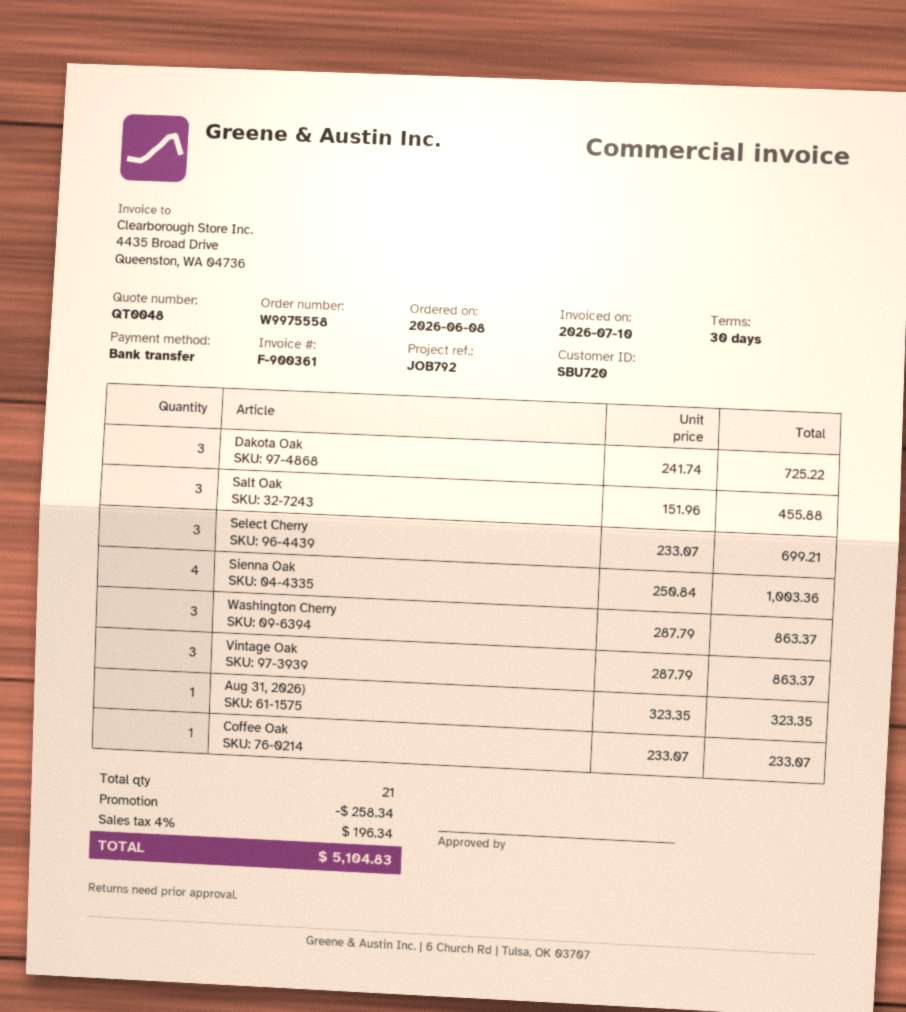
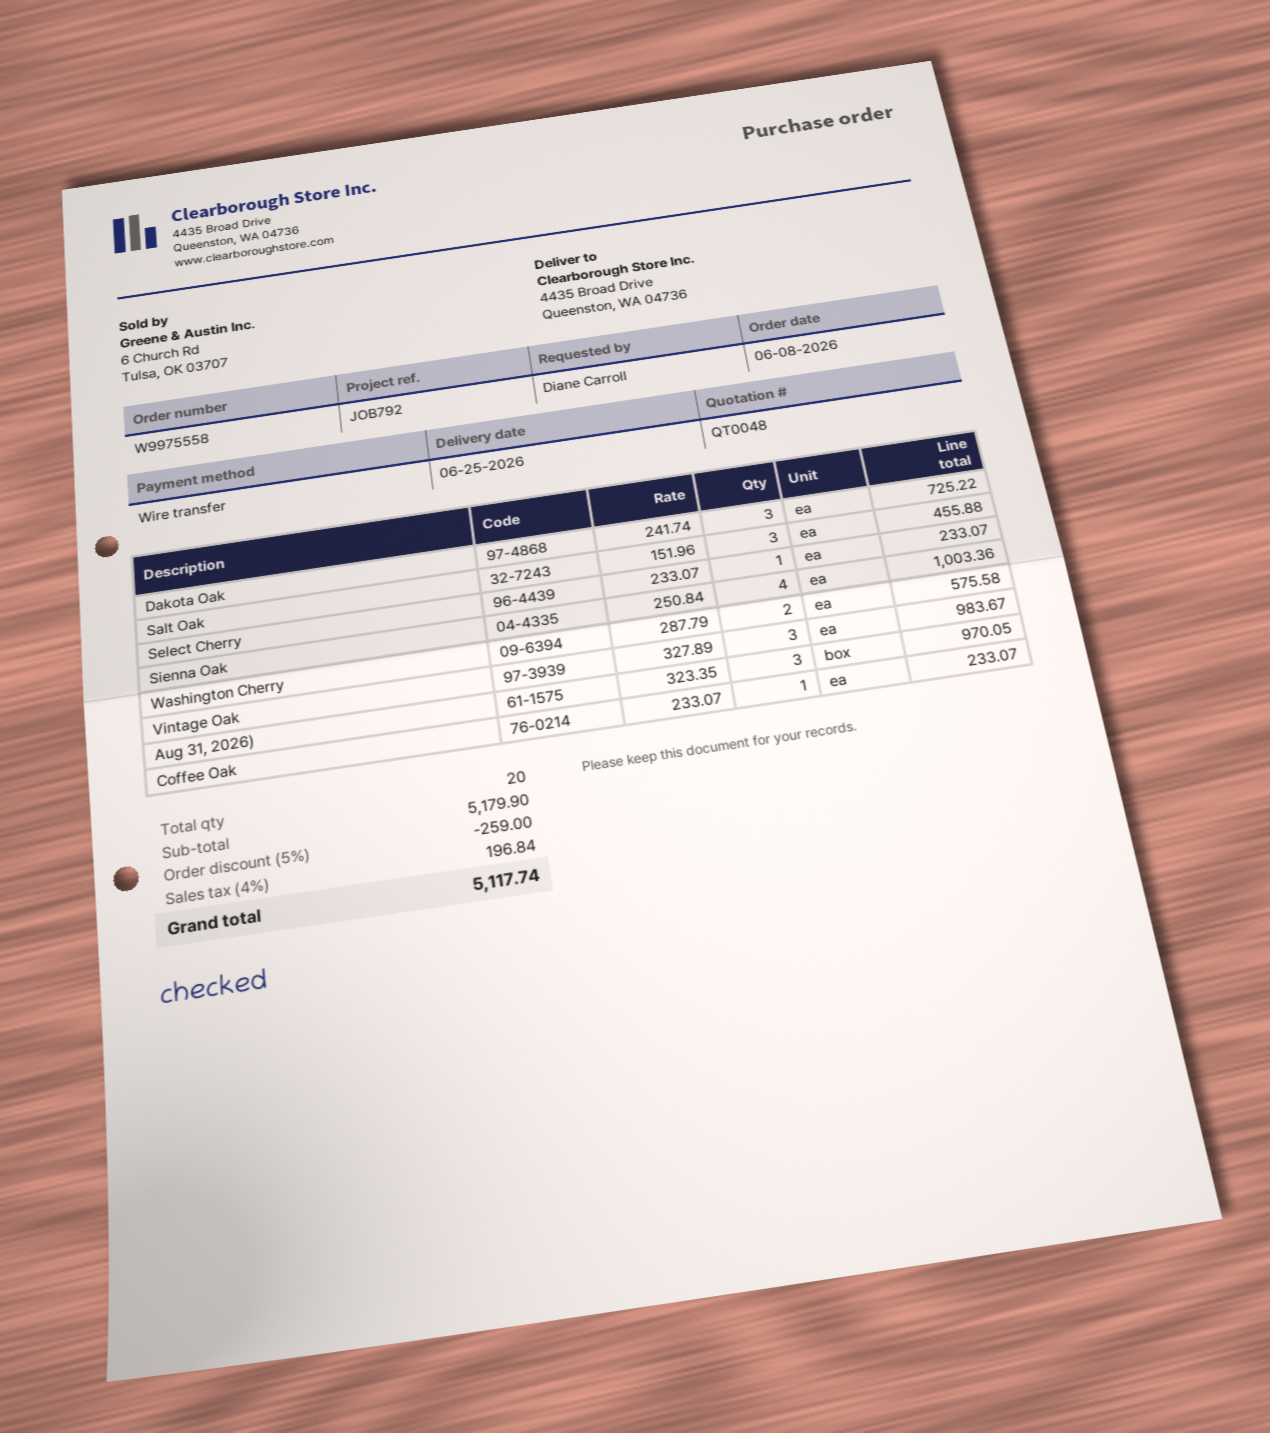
Select Cherry: 3 x 233.07 = 699.21 -> 1 x 233.07 = 233.07
Washington Cherry: 3 x 287.79 = 863.37 -> 2 x 287.79 = 575.58
Vintage Oak: 3 x 287.79 = 863.37 -> 3 x 327.89 = 983.67
Aug 31, 2026): 1 x 323.35 = 323.35 -> 3 x 323.35 = 970.05
total quantity: 21 -> 20
discount: 258.34 -> 259.00
tax: 4% = 196.34 -> 4% = 196.84
total: 5104.83 -> 5117.74

